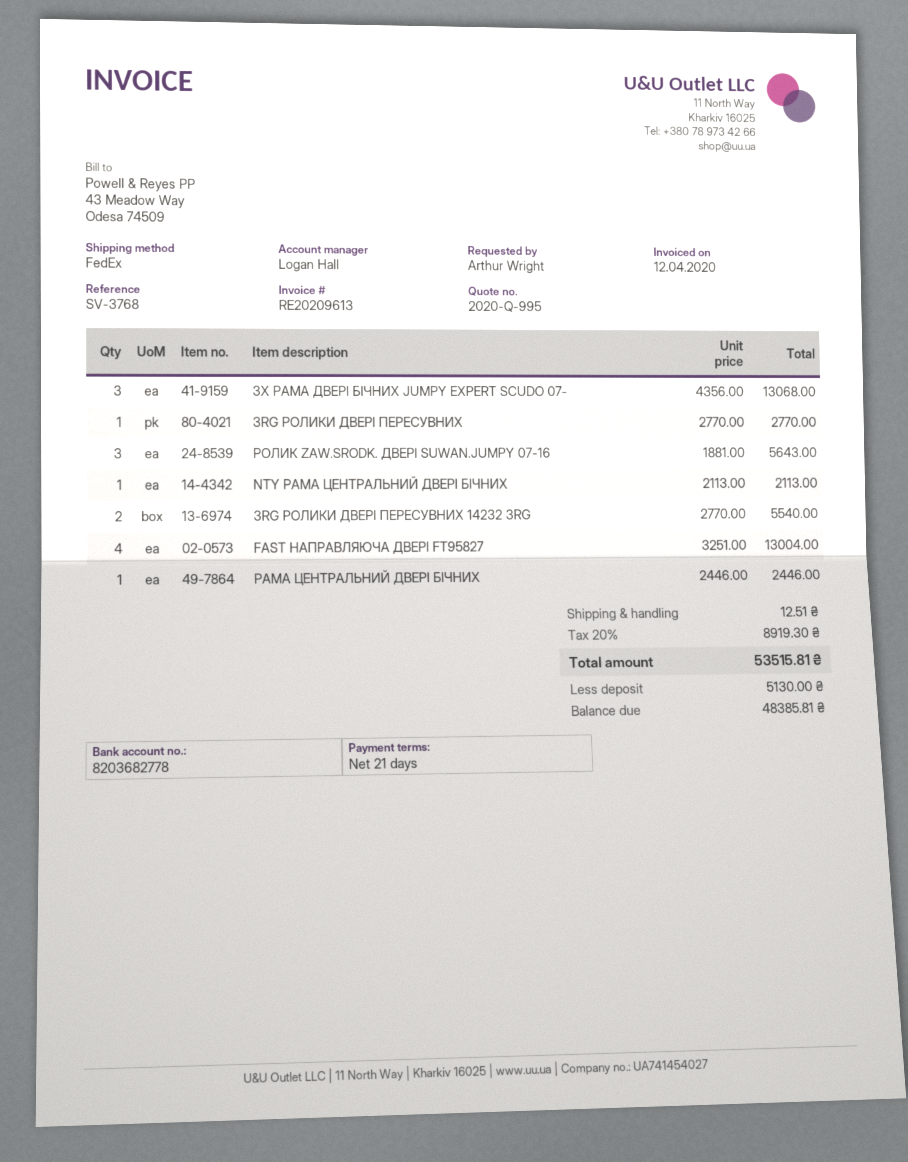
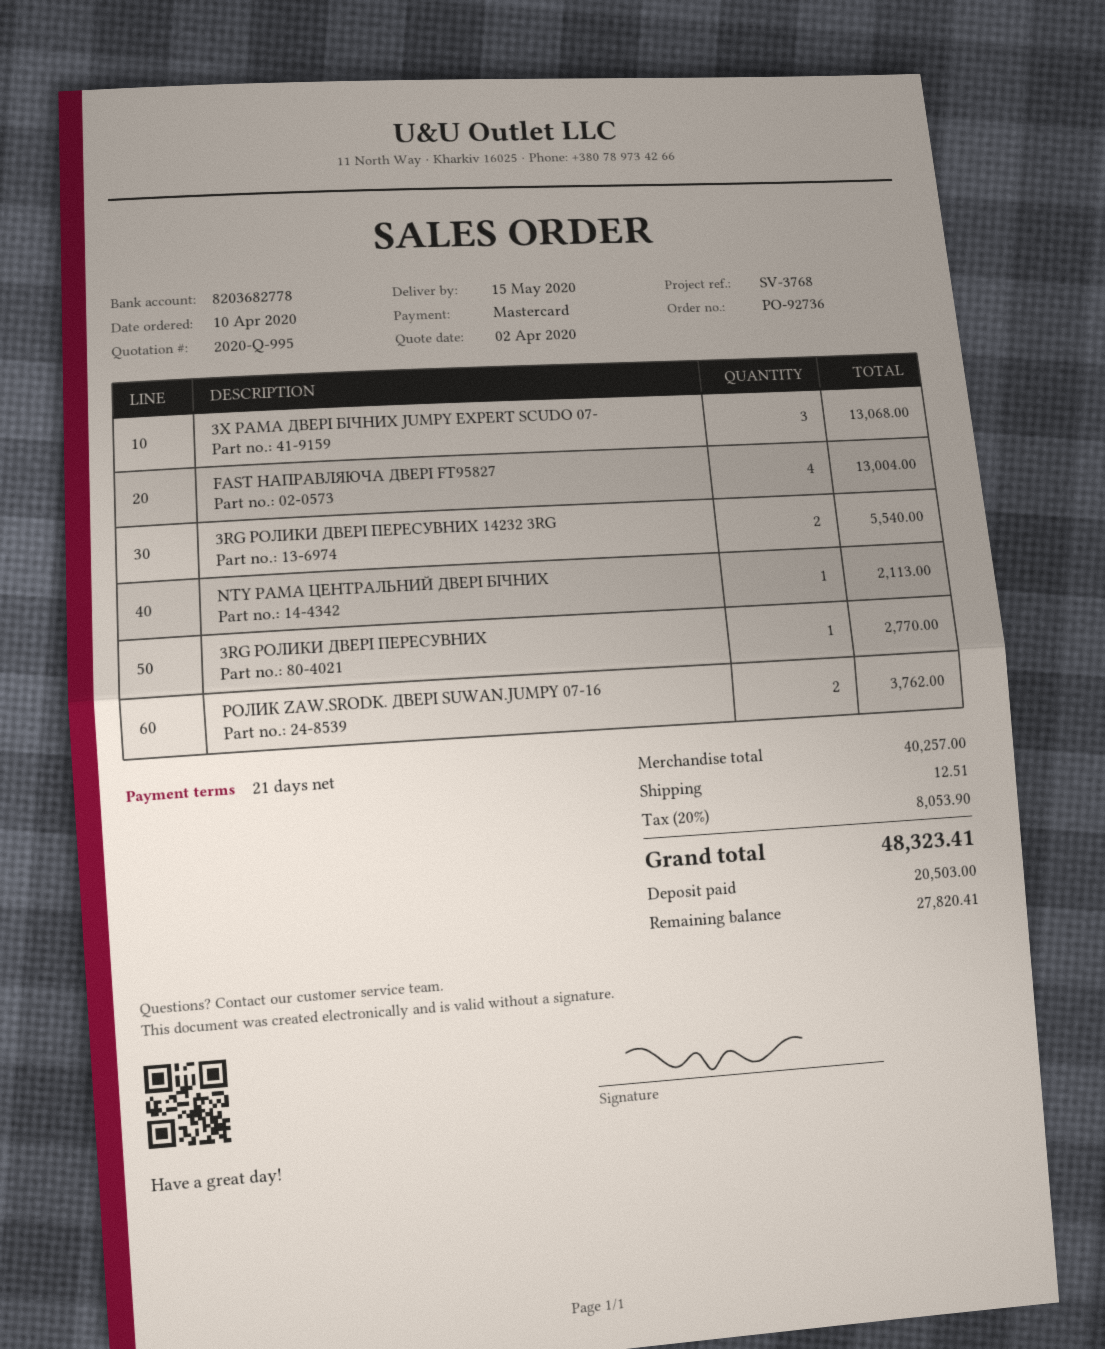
РОЛИК ZAW.SRODK. ДВЕРІ SUWAN.JUMPY 07-16: 3 for 5643.00 -> 2 for 3762.00
РАМА ЦЕНТРАЛЬНИЙ ДВЕРІ БІЧНИХ: 1 for 2446.00 -> none
tax: 20% = 8919.30 -> 20% = 8053.90
total: 53515.81 -> 48323.41
deposit: 5130.00 -> 20503.00
balance: 48385.81 -> 27820.41

